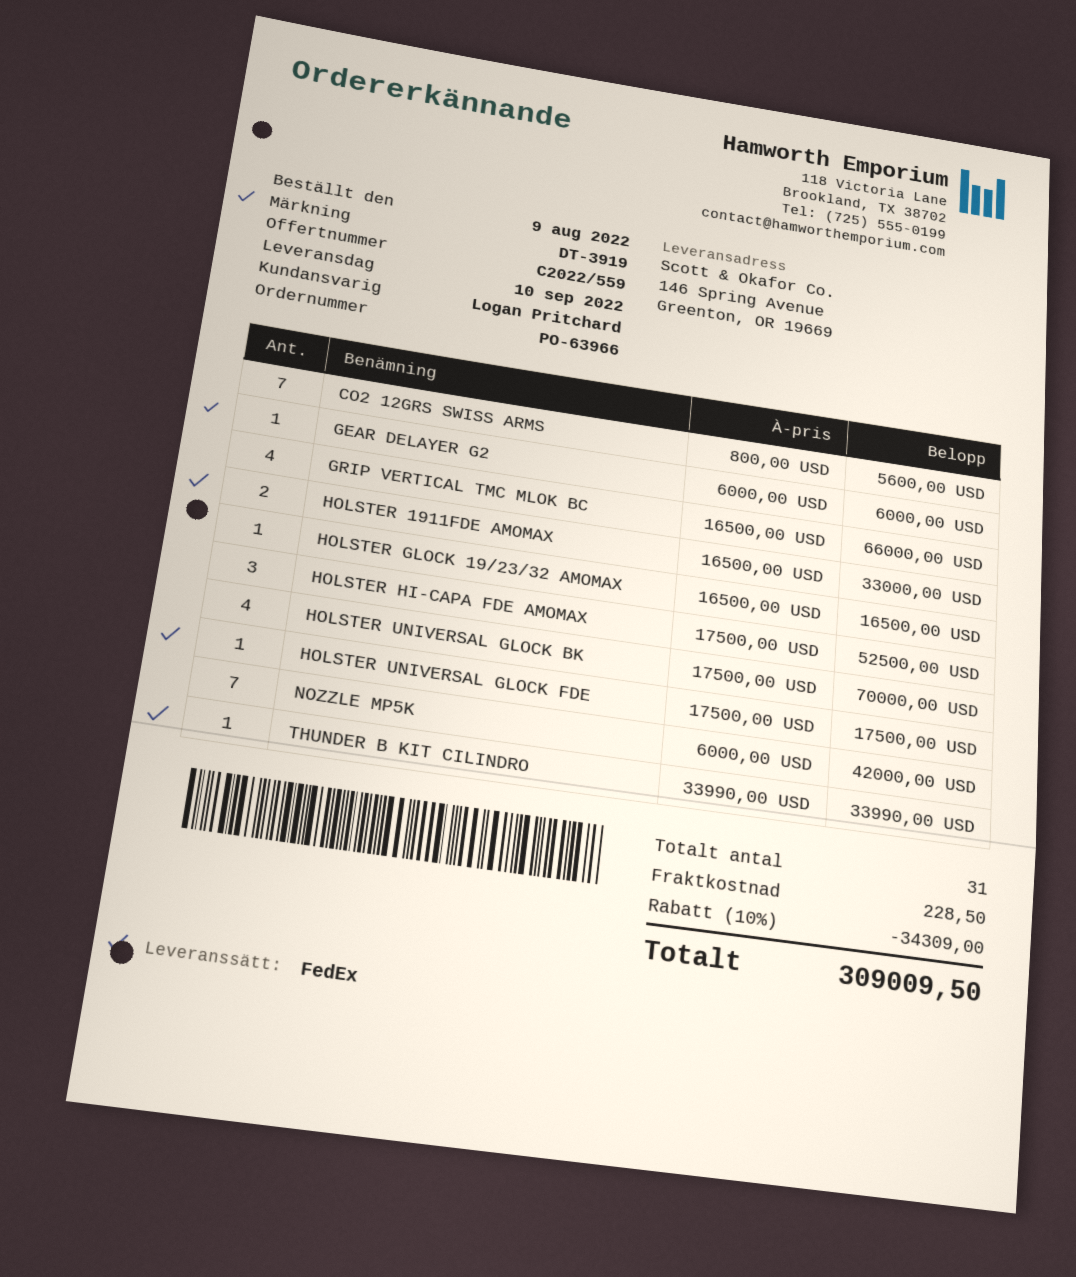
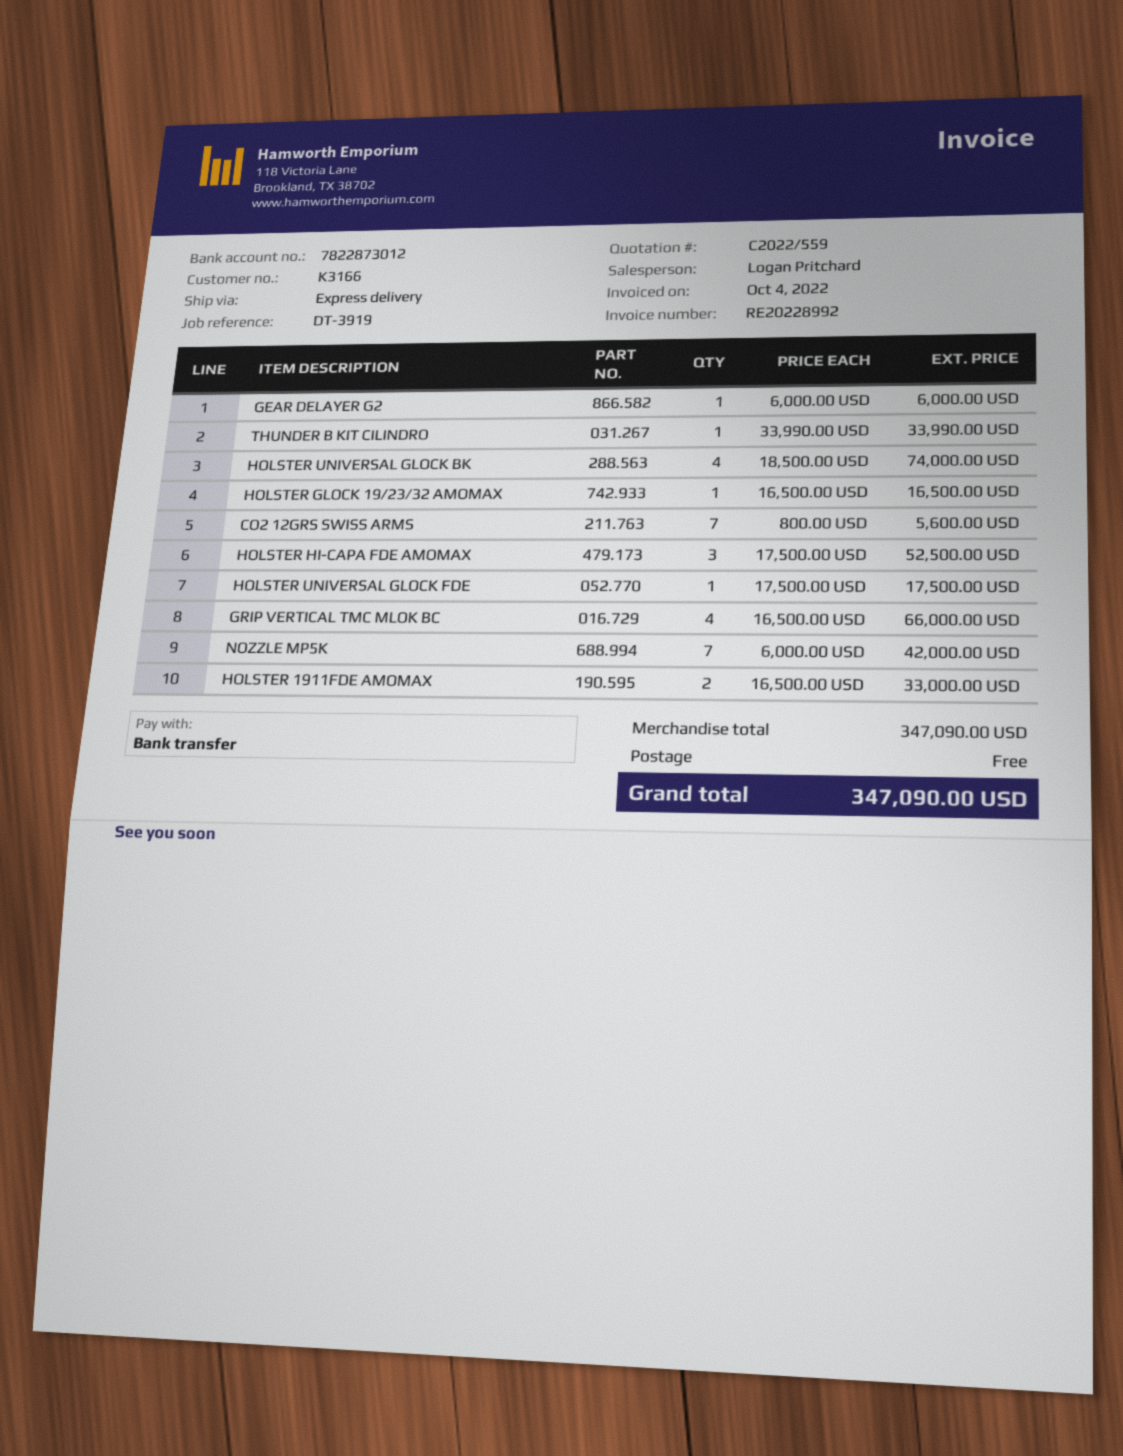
shipping method: FedEx -> express
HOLSTER UNIVERSAL GLOCK BK: 4 x 17500.00 = 70000.00 -> 4 x 18500.00 = 74000.00
discount: 10% = 34309.00 -> none
shipping: 228.50 -> 0.00
total: 309009.50 -> 347090.00

